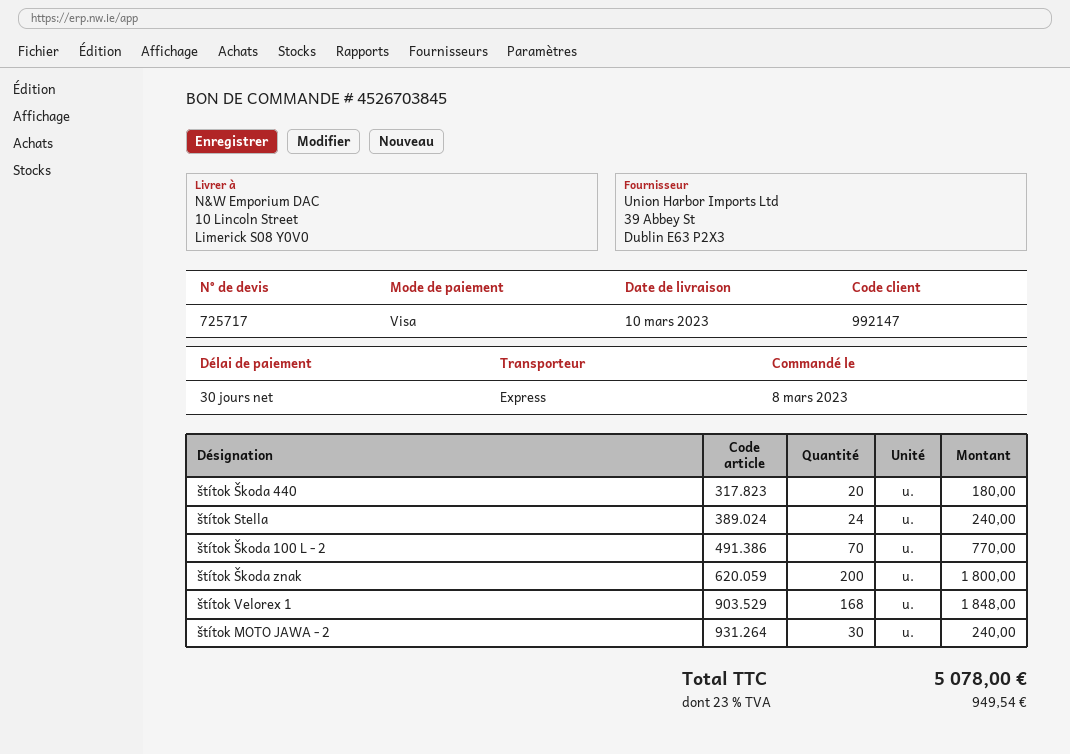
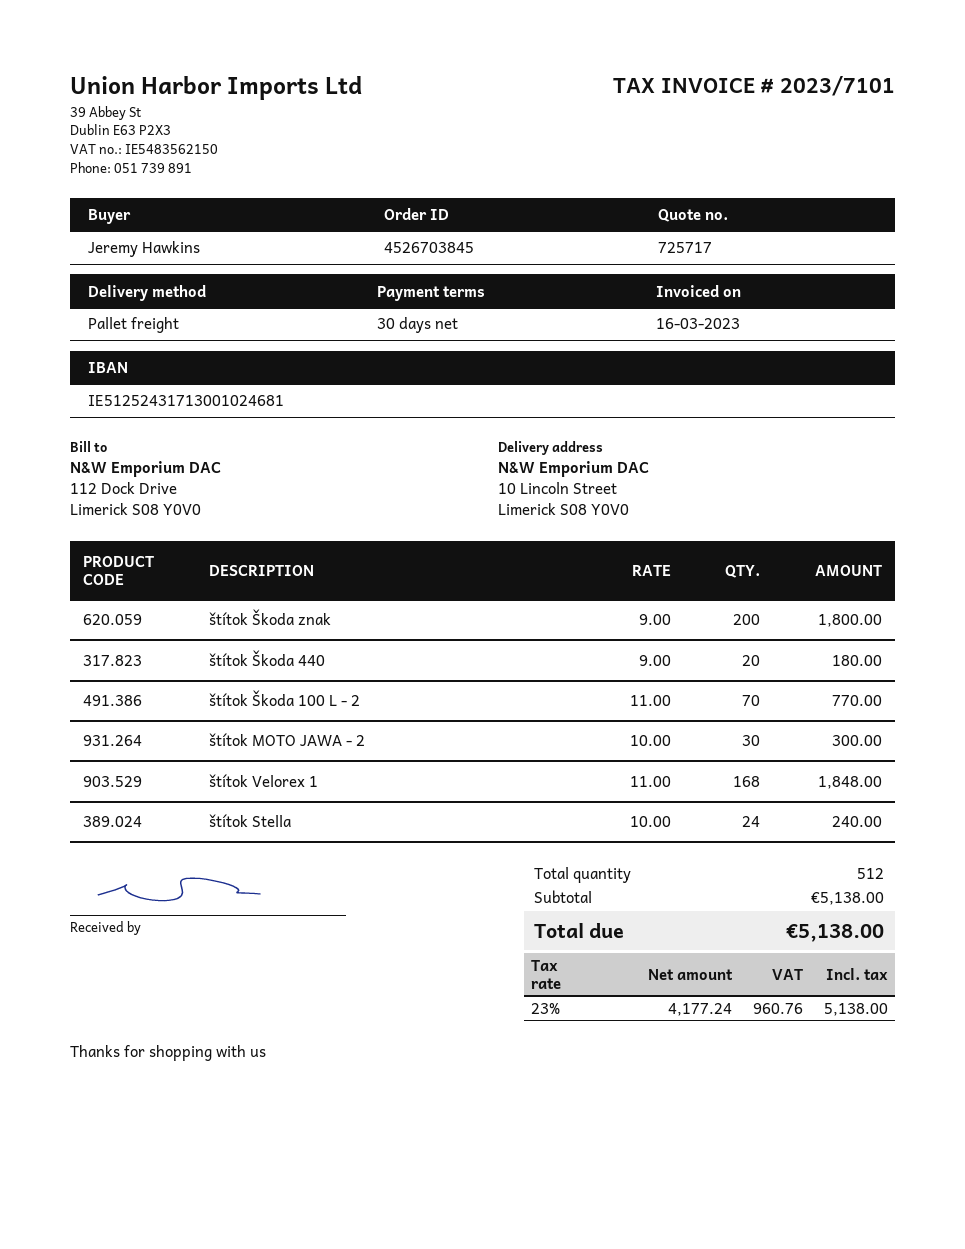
shipping method: express -> pallet freight
štítok MOTO JAWA - 2: 30 for 240.00 -> 30 for 300.00
tax: 23% = 949.54 -> 23% = 960.76
total: 5078.00 -> 5138.00

